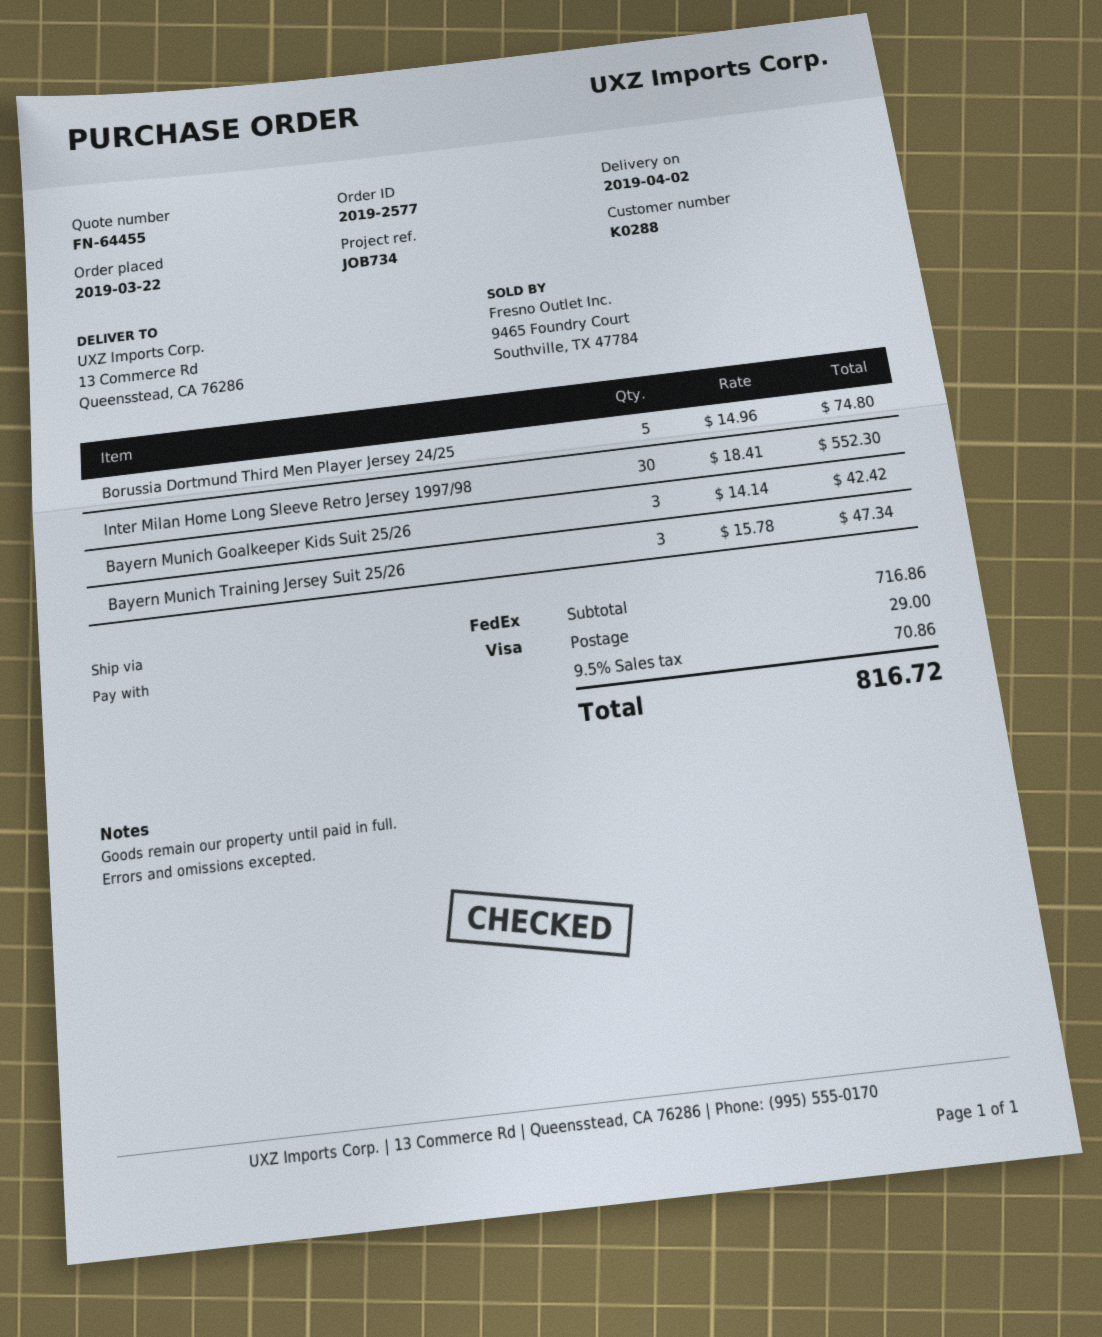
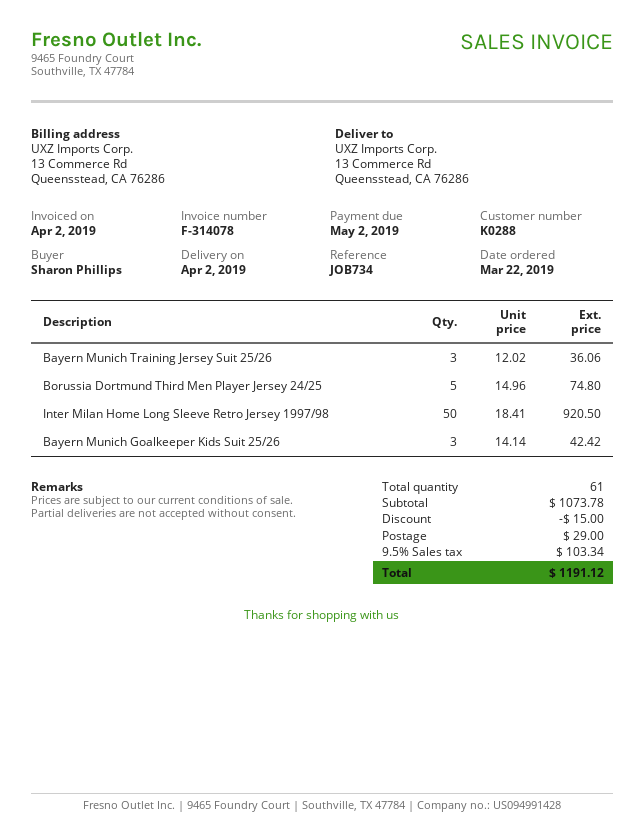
Inter Milan Home Long Sleeve Retro Jersey 1997/98: 30 x 18.41 = 552.30 -> 50 x 18.41 = 920.50
Bayern Munich Training Jersey Suit 25/26: 3 x 15.78 = 47.34 -> 3 x 12.02 = 36.06
subtotal: 716.86 -> 1073.78
discount: none -> 15.00
tax: 9.5% = 70.86 -> 9.5% = 103.34
total: 816.72 -> 1191.12

